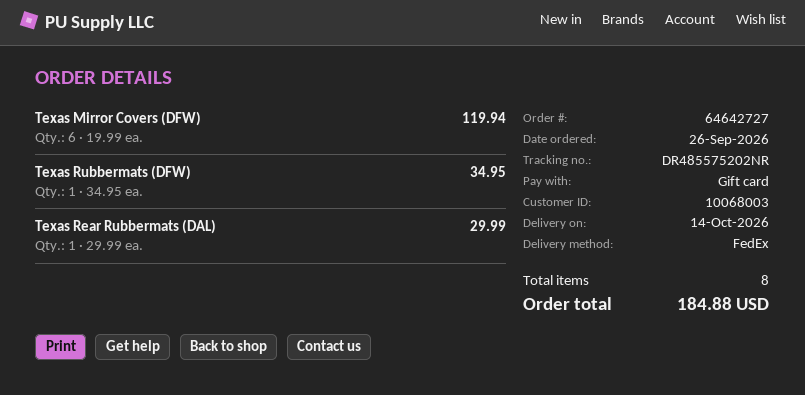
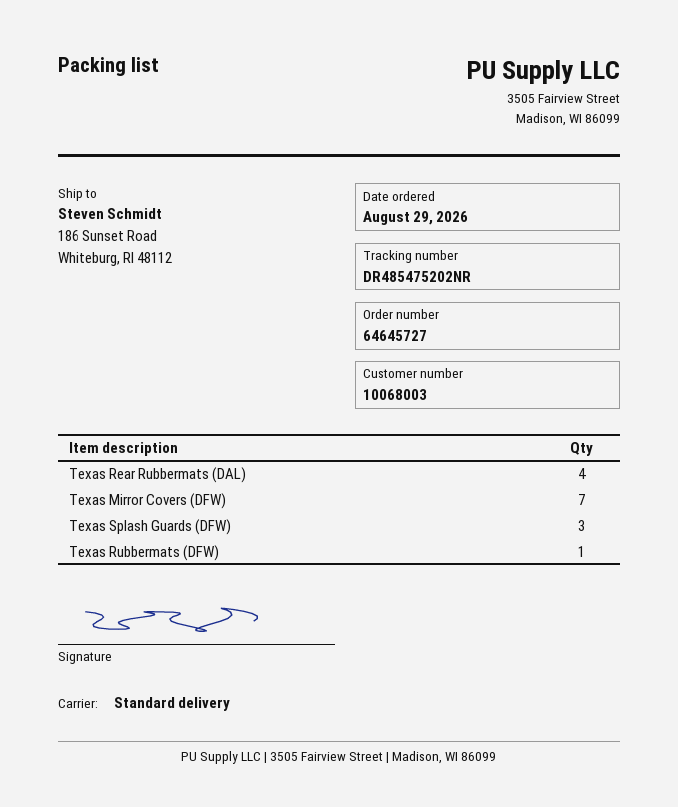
order number: 64642727 -> 64645727
order date: 2026-09-26 -> 2026-08-29
shipping method: FedEx -> standard
tracking number: DR485575202NR -> DR485475202NR
Texas Mirror Covers (DFW): 6 -> 7
Texas Rear Rubbermats (DAL): 1 -> 4
Texas Splash Guards (DFW): none -> 3

